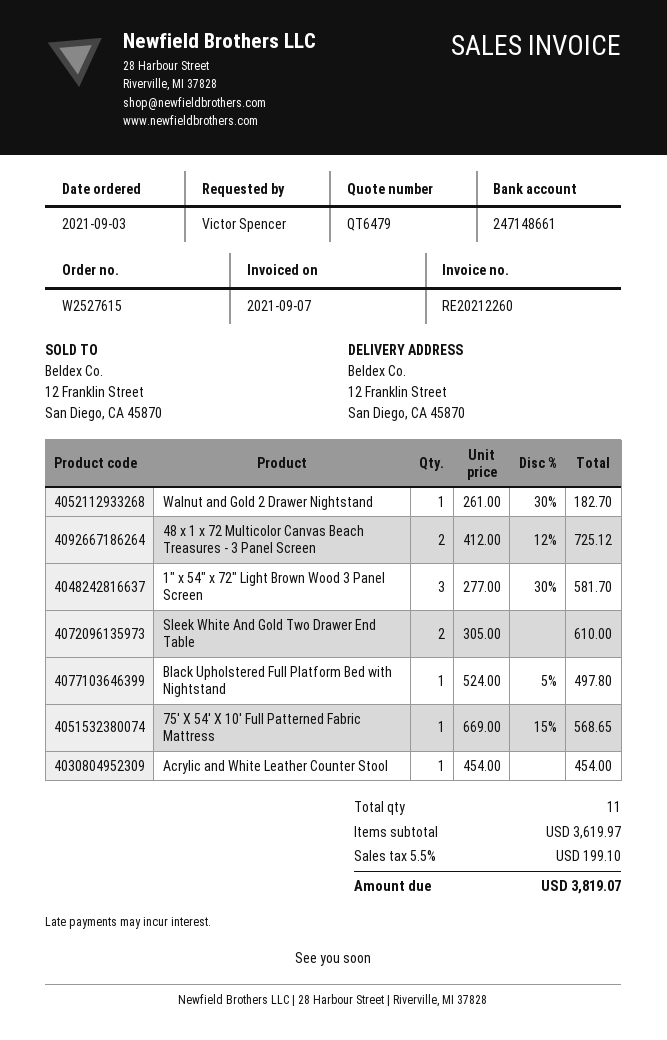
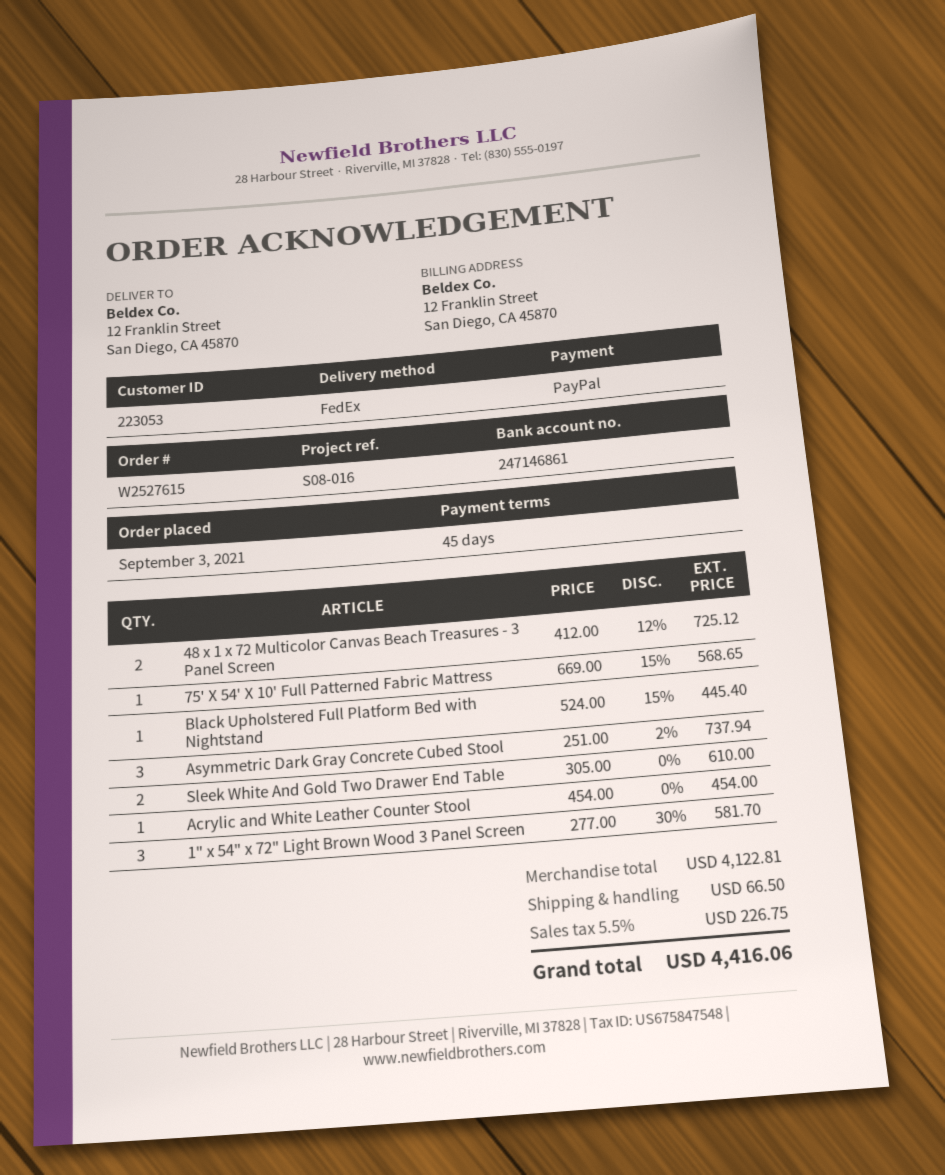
bank account: 247148661 -> 247146861
Walnut and Gold 2 Drawer Nightstand: 1 x 261.00 - 30% = 182.70 -> none
Black Upholstered Full Platform Bed with Nightstand: 1 x 524.00 - 5% = 497.80 -> 1 x 524.00 - 15% = 445.40
Asymmetric Dark Gray Concrete Cubed Stool: none -> 3 x 251.00 - 2% = 737.94
subtotal: 3619.97 -> 4122.81
shipping: none -> 66.50
tax: 5.5% = 199.10 -> 5.5% = 226.75
total: 3819.07 -> 4416.06

